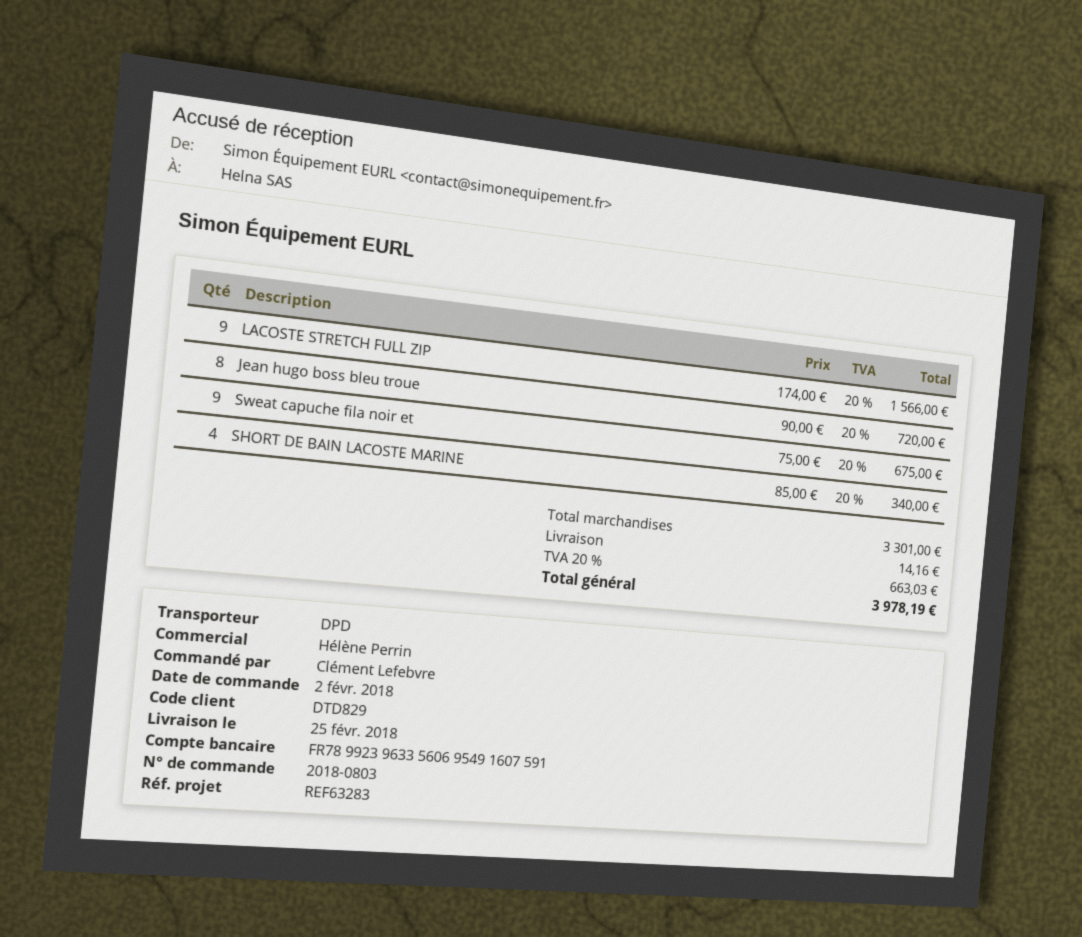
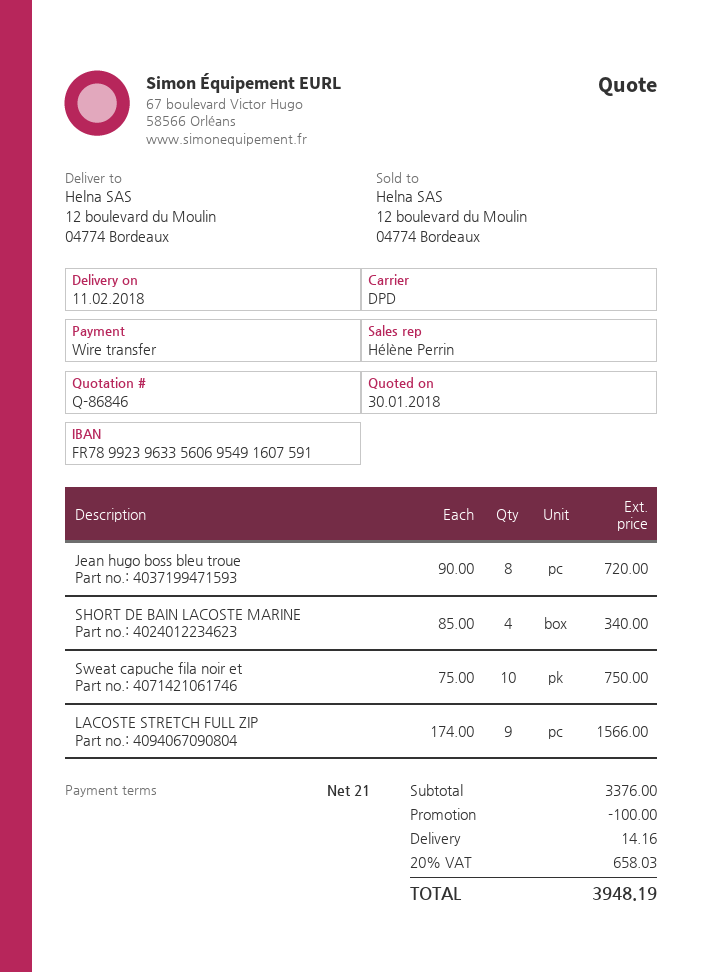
delivery date: 2018-02-25 -> 2018-02-11
Sweat capuche fila noir et: 9 x 75.00 = 675.00 -> 10 x 75.00 = 750.00
subtotal: 3301.00 -> 3376.00
discount: none -> 100.00
tax: 20% = 663.03 -> 20% = 658.03
total: 3978.19 -> 3948.19

